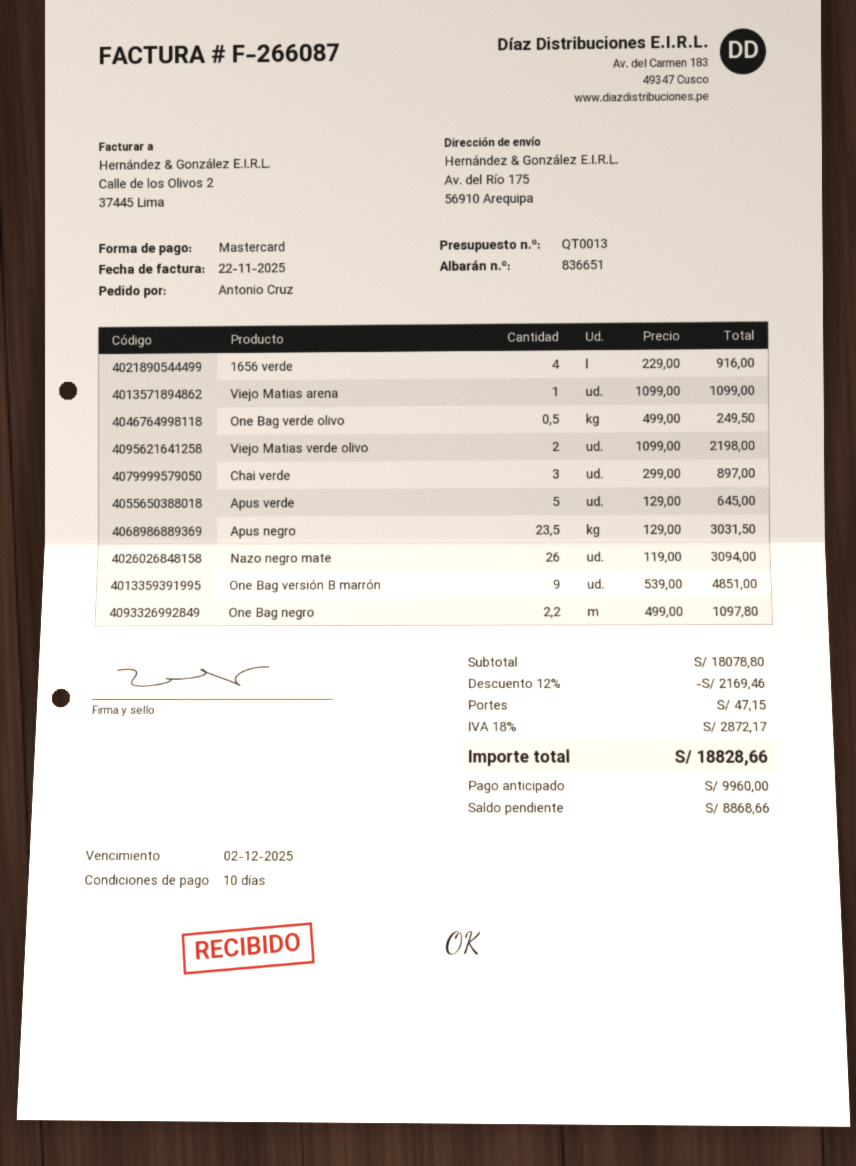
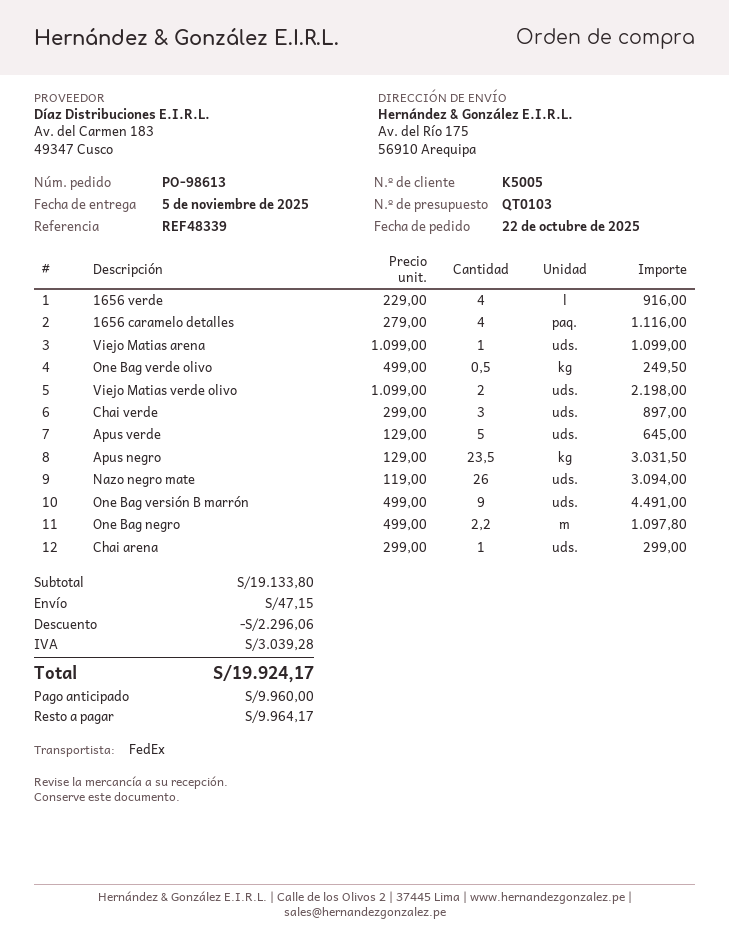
quote number: QT0013 -> QT0103
One Bag versión B marrón: 9 x 539.00 = 4851.00 -> 9 x 499.00 = 4491.00
1656 caramelo detalles: none -> 4 x 279.00 = 1116.00
Chai arena: none -> 1 x 299.00 = 299.00
subtotal: 18078.80 -> 19133.80
discount: 2169.46 -> 2296.06
tax: 2872.17 -> 3039.28
total: 18828.66 -> 19924.17
balance: 8868.66 -> 9964.17

